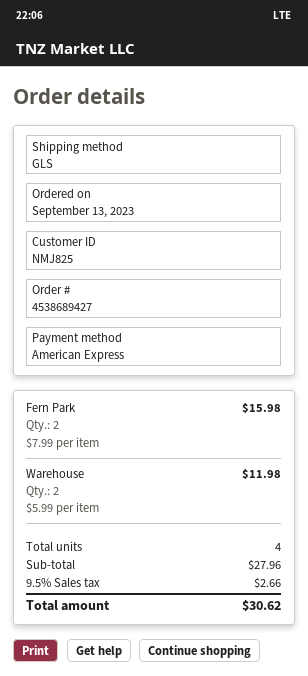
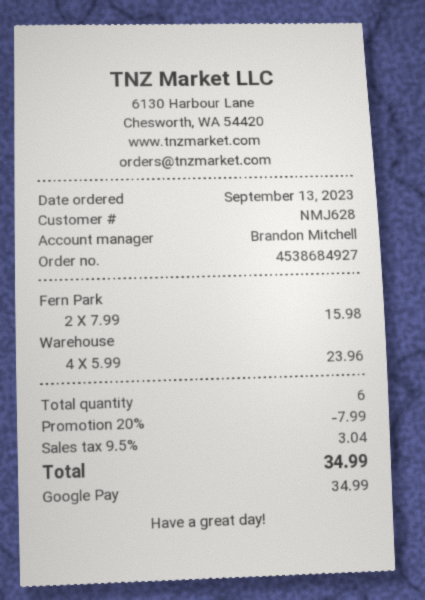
order number: 4538689427 -> 4538684927
customer number: NMJ825 -> NMJ628
payment method: American Express -> Google Pay
Warehouse: 2 x 5.99 = 11.98 -> 4 x 5.99 = 23.96
total quantity: 4 -> 6
discount: none -> 20% = 7.99
tax: 9.5% = 2.66 -> 9.5% = 3.04
total: 30.62 -> 34.99

